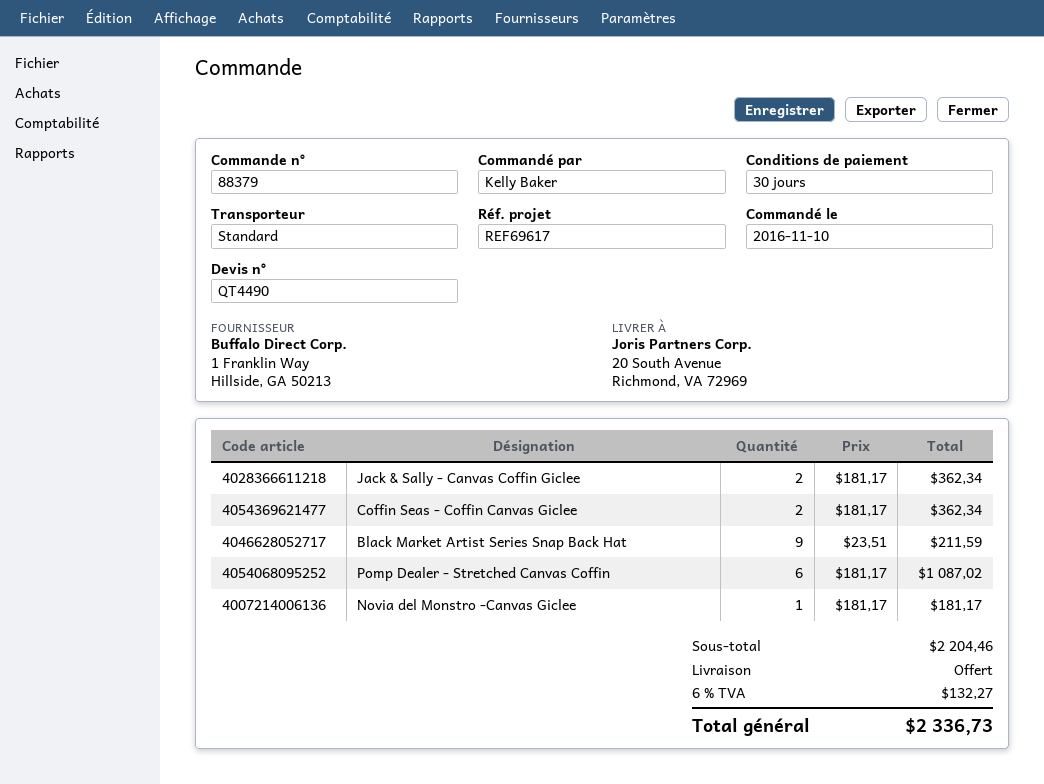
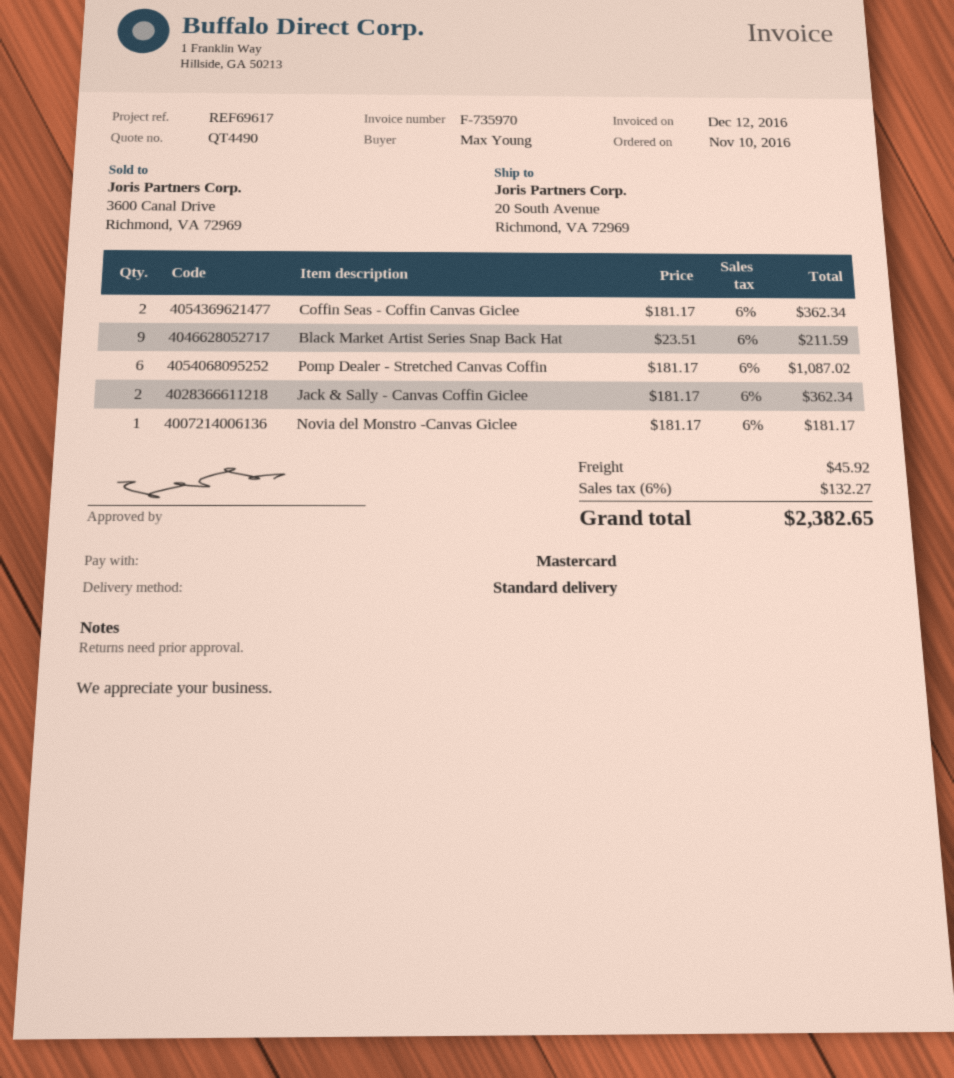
ordered by: Kelly Baker -> Max Young
shipping: 0.00 -> 45.92
total: 2336.73 -> 2382.65

